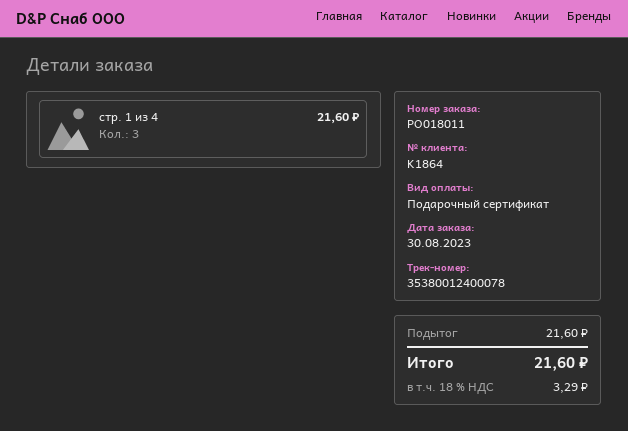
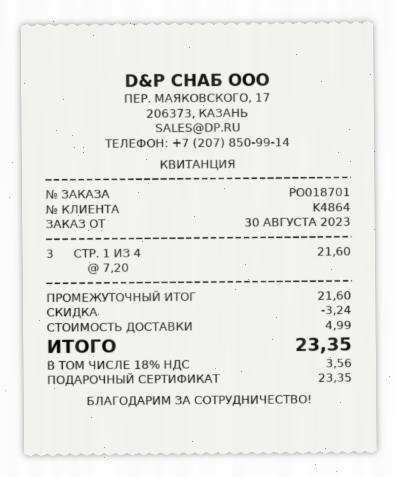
order number: PO018011 -> PO018701
customer number: K1864 -> K4864
discount: none -> 3.24
shipping: none -> 4.99
tax: 18% = 3.29 -> 18% = 3.56
total: 21.60 -> 23.35

